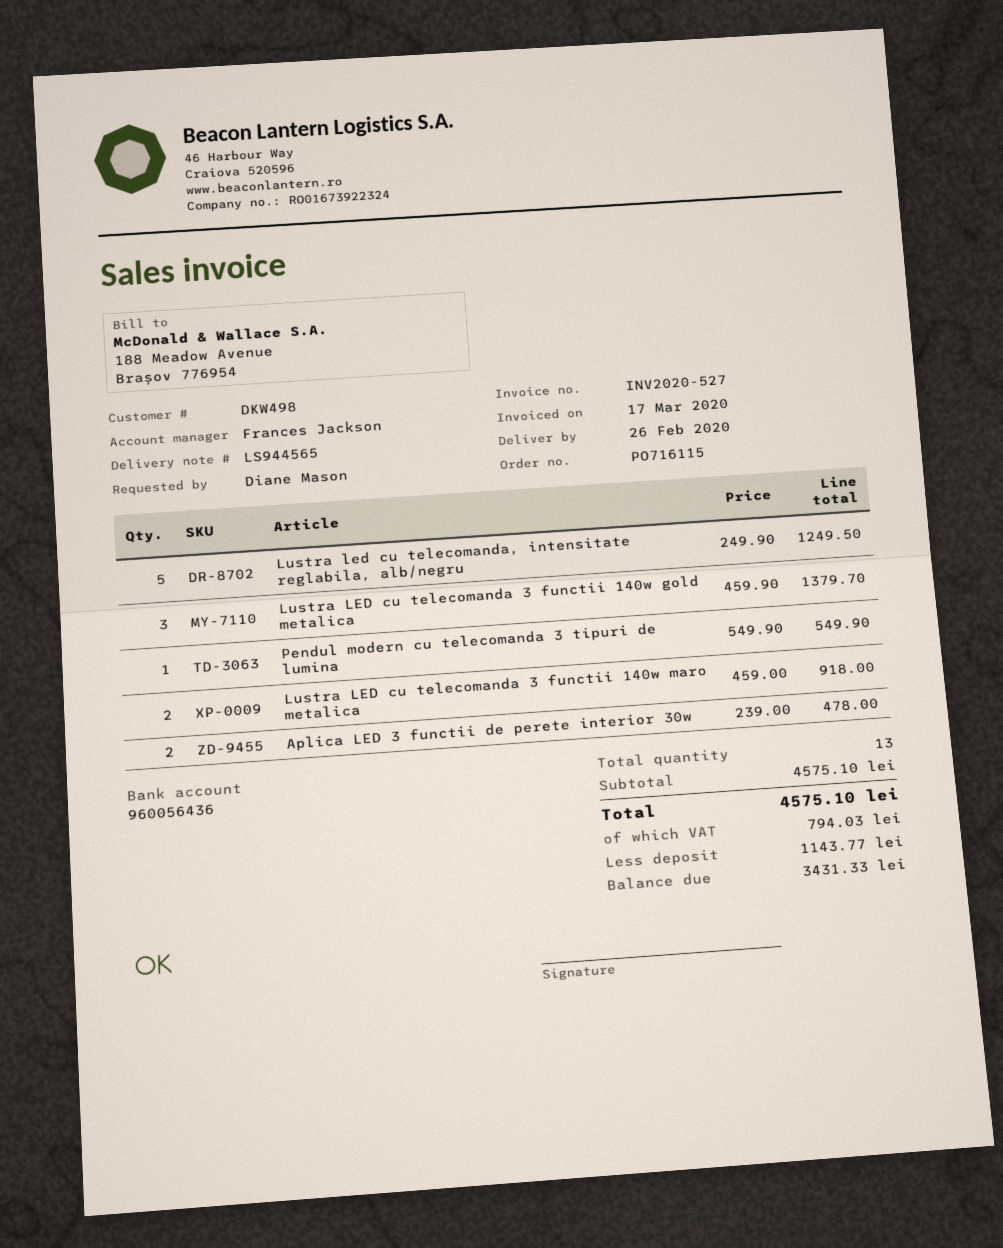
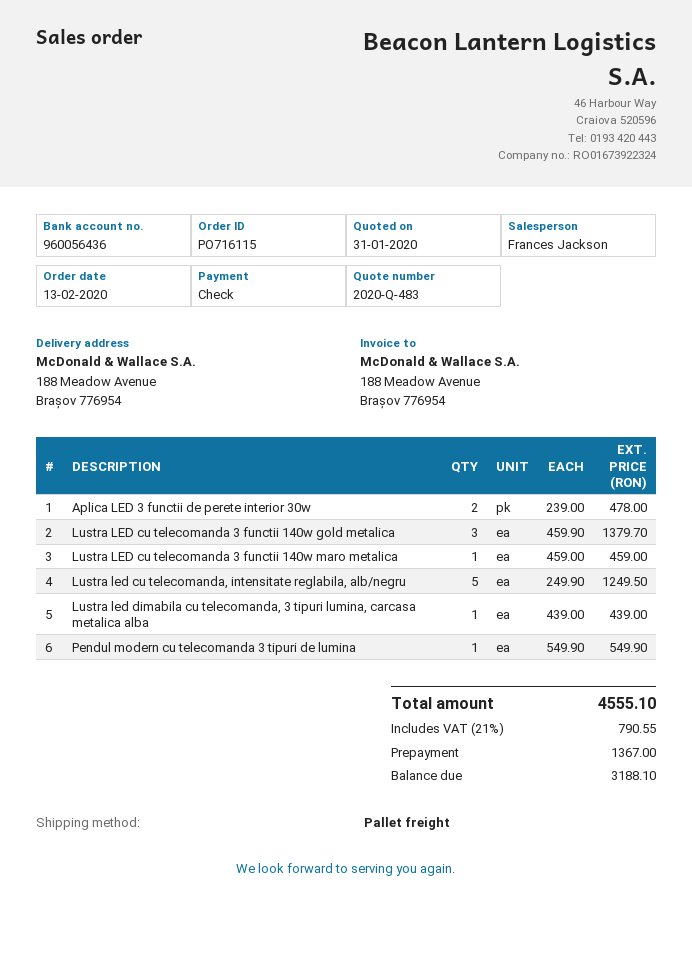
Lustra LED cu telecomanda 3 functii 140w maro metalica: 2 x 459.00 = 918.00 -> 1 x 459.00 = 459.00
Lustra led dimabila cu telecomanda, 3 tipuri lumina, carcasa metalica alba: none -> 1 x 439.00 = 439.00
tax: 794.03 -> 790.55
total: 4575.10 -> 4555.10
deposit: 1143.77 -> 1367.00
balance: 3431.33 -> 3188.10

